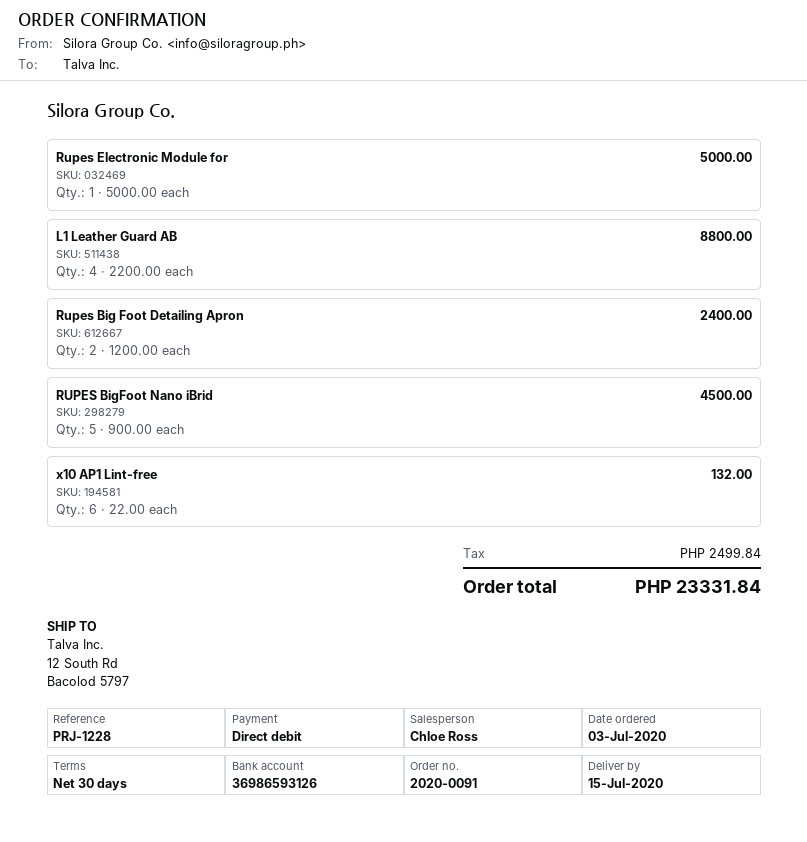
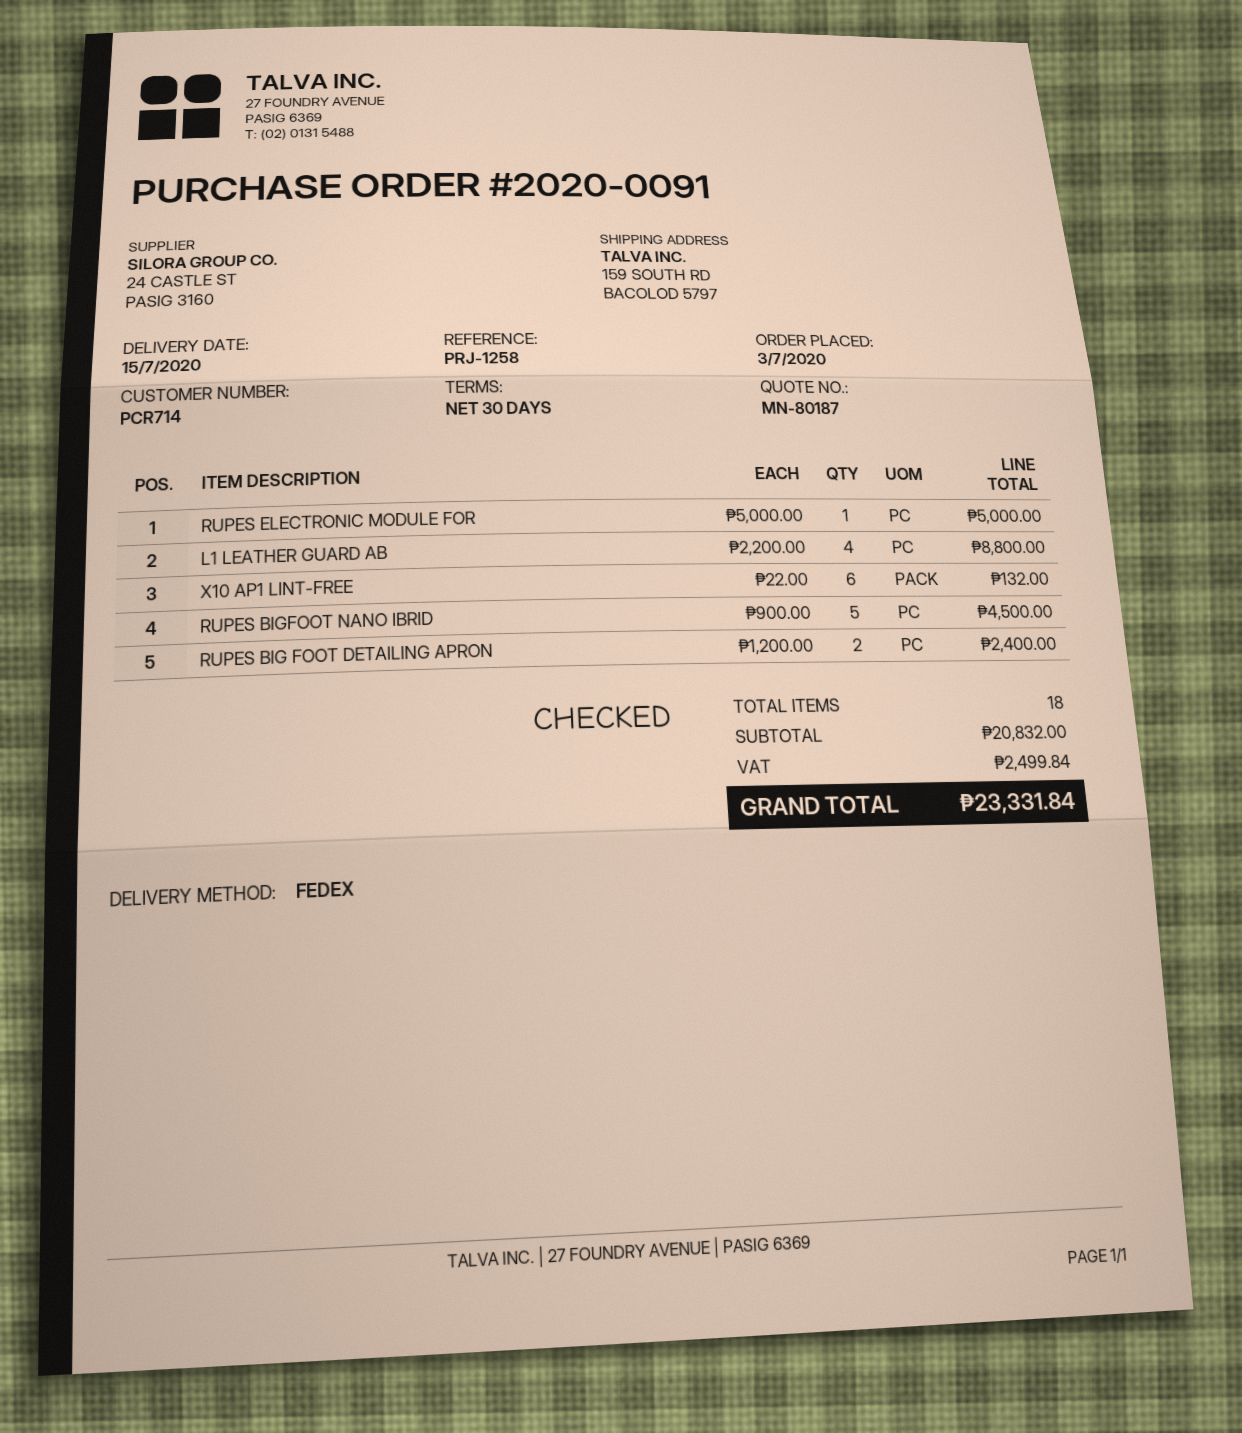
reference: PRJ-1228 -> PRJ-1258
ship to: 12 South Rd, Bacolod 5797 -> 159 SOUTH RD, BACOLOD 5797

